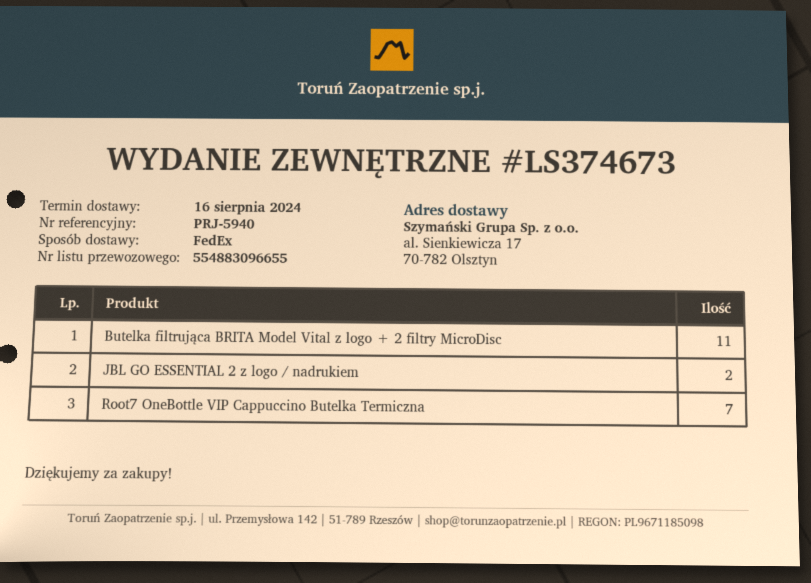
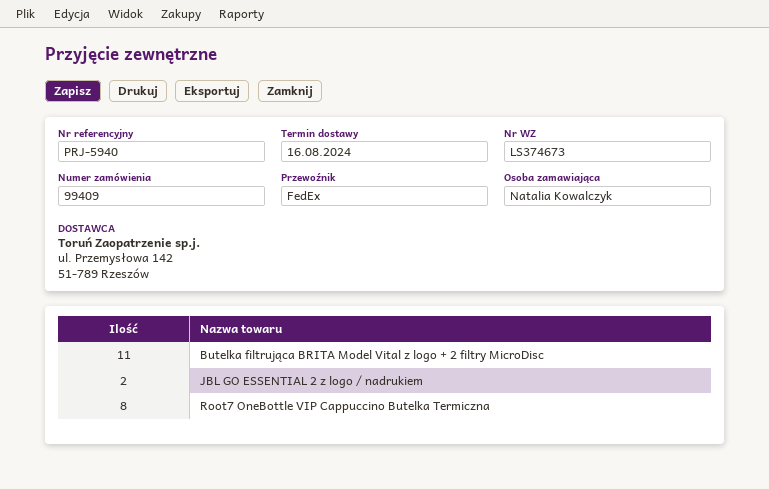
Root7 OneBottle VIP Cappuccino Butelka Termiczna: 7 -> 8

